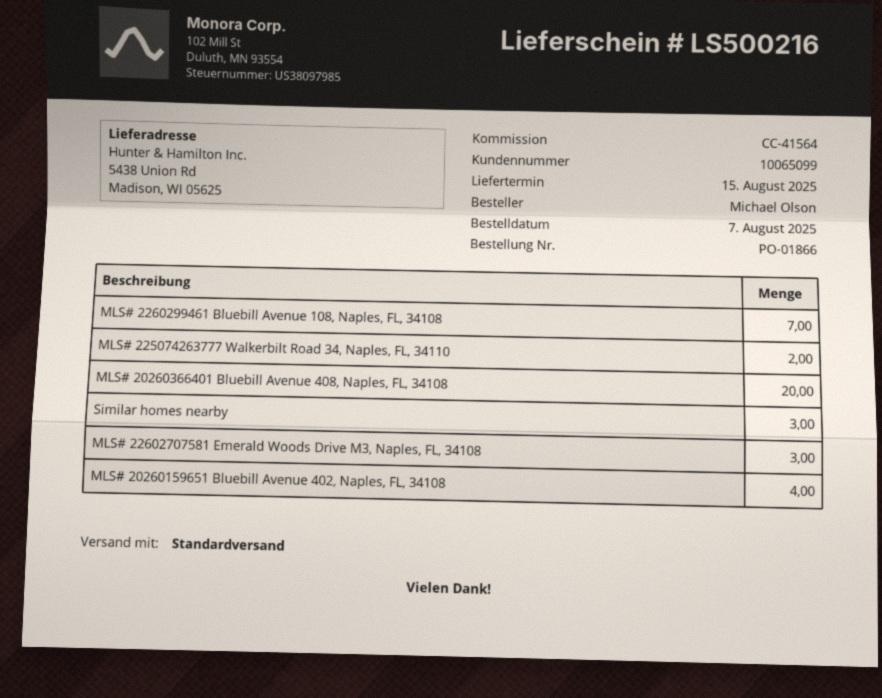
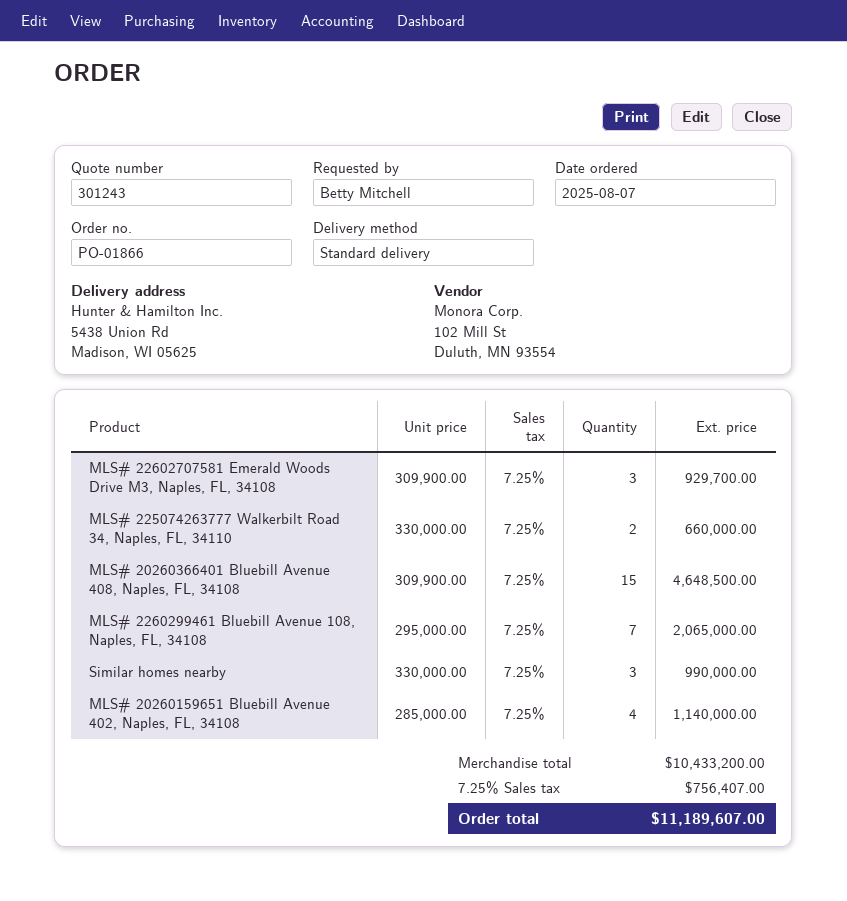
ordered by: Michael Olson -> Betty Mitchell
MLS# 20260366401 Bluebill Avenue 408, Naples, FL, 34108: 20 -> 15

